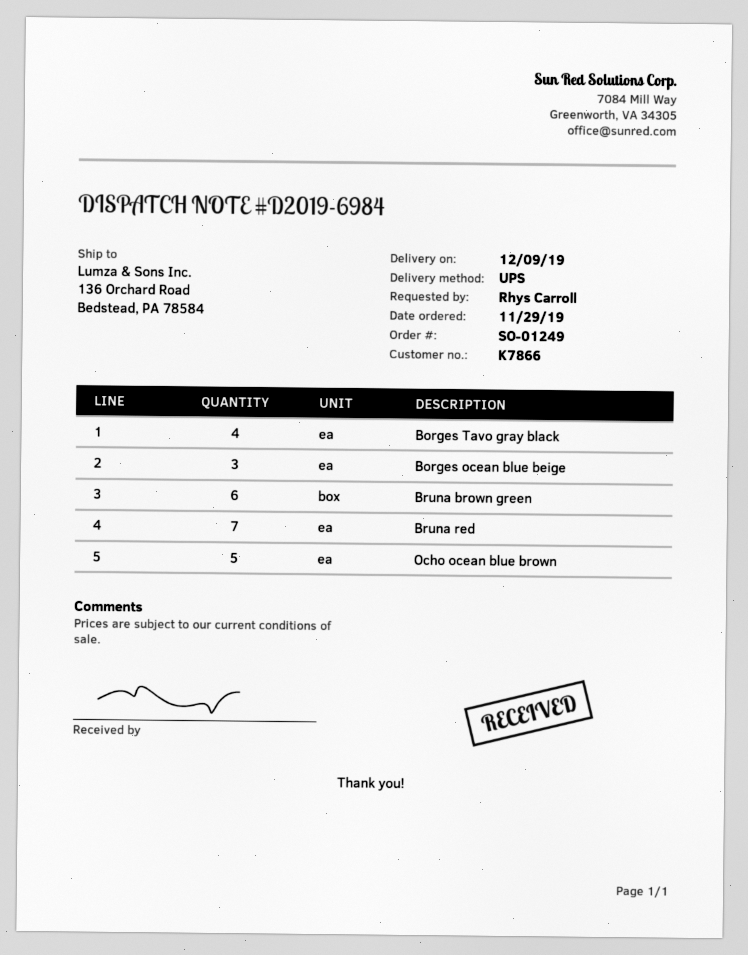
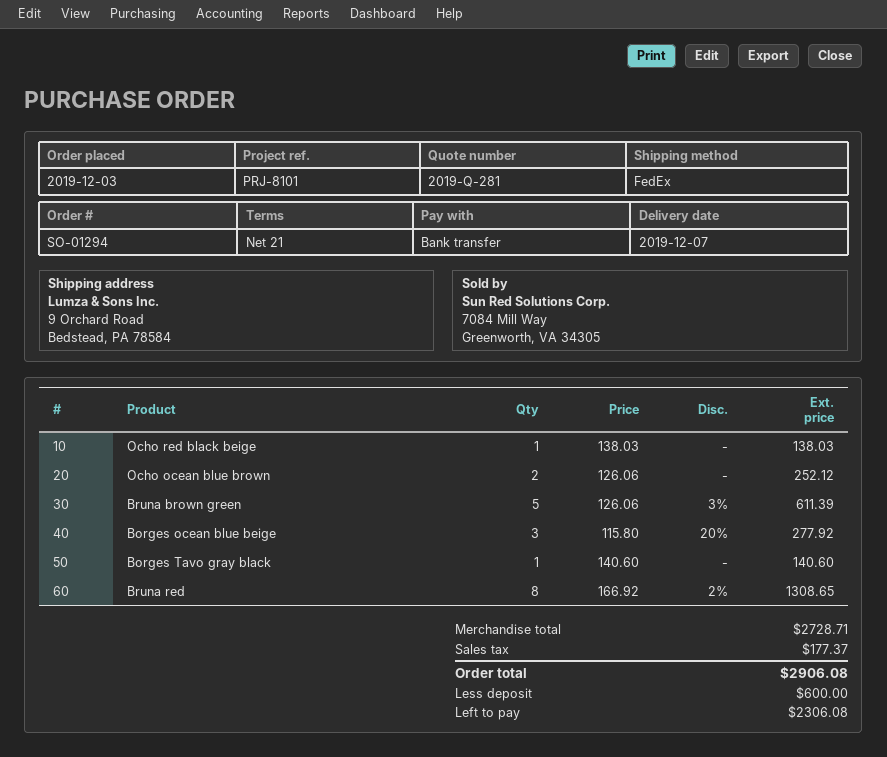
order number: SO-01249 -> SO-01294
order date: 2019-11-29 -> 2019-12-03
delivery date: 2019-12-09 -> 2019-12-07
shipping method: UPS -> FedEx
ship to: 136 Orchard Road, Bedstead, PA 78584 -> 9 Orchard Road, Bedstead, PA 78584
Borges Tavo gray black: 4 -> 1
Bruna brown green: 6 -> 5
Bruna red: 7 -> 8
Ocho ocean blue brown: 5 -> 2
Ocho red black beige: none -> 1

